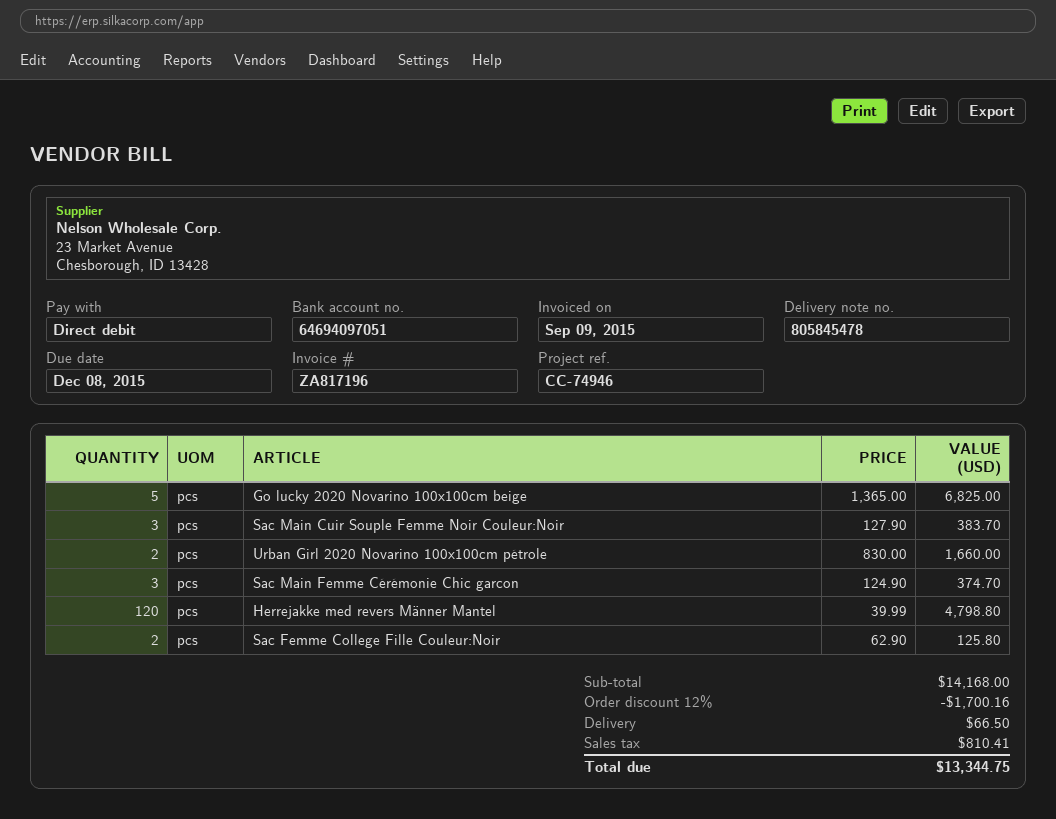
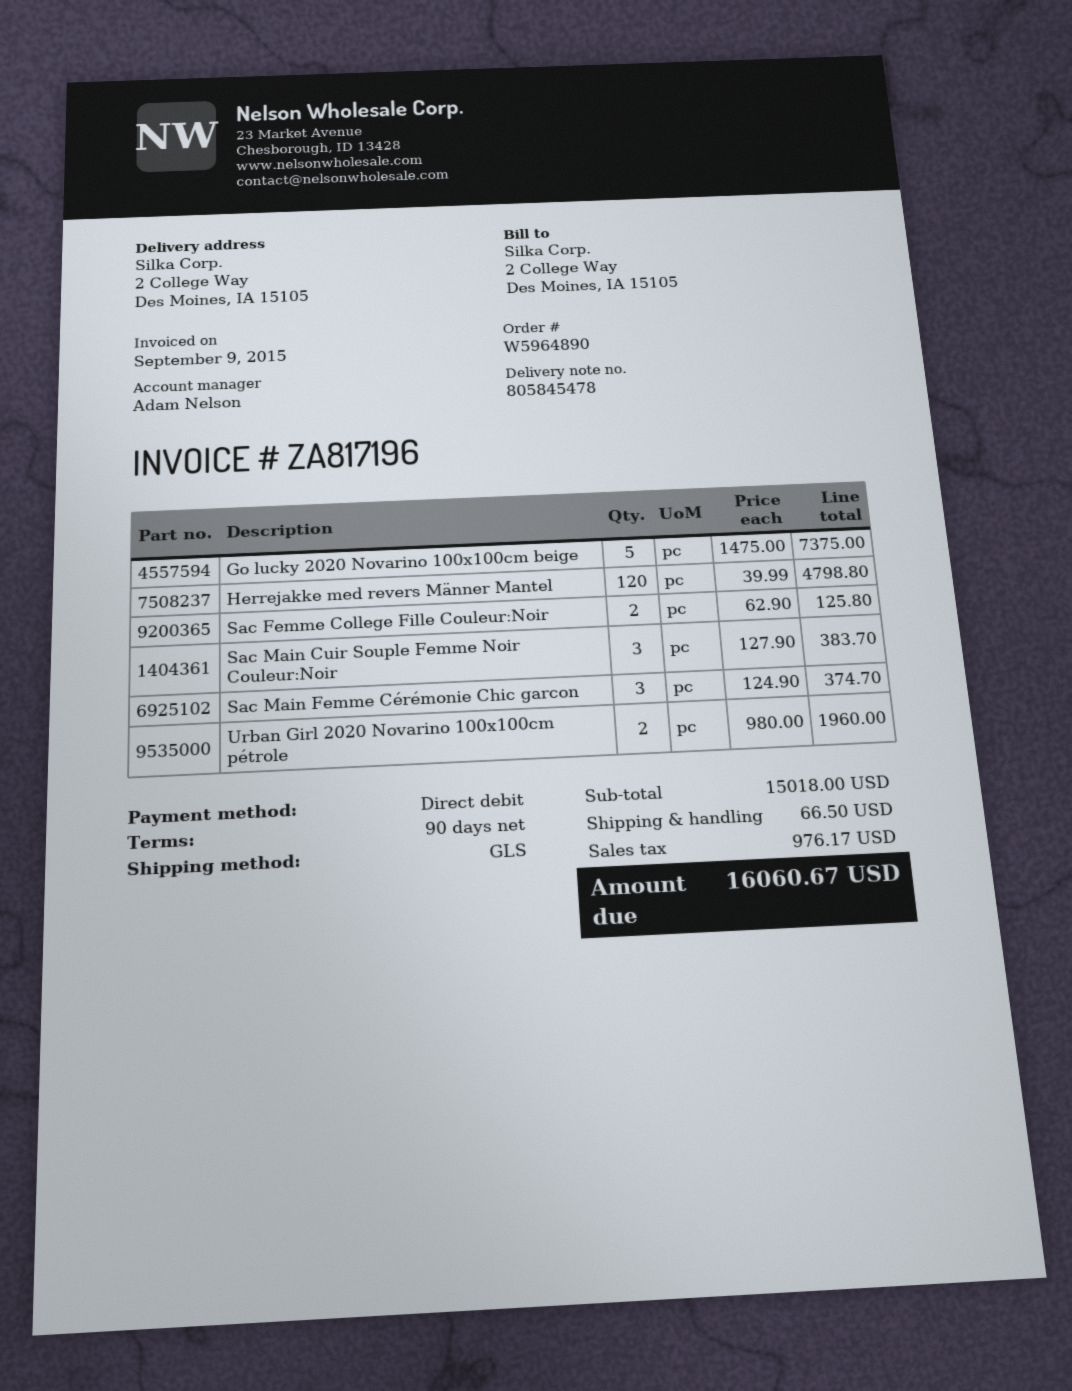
Go lucky 2020 Novarino 100x100cm beige: 5 x 1365.00 = 6825.00 -> 5 x 1475.00 = 7375.00
Urban Girl 2020 Novarino 100x100cm pétrole: 2 x 830.00 = 1660.00 -> 2 x 980.00 = 1960.00
subtotal: 14168.00 -> 15018.00
discount: 12% = 1700.16 -> none
tax: 810.41 -> 976.17
total: 13344.75 -> 16060.67

